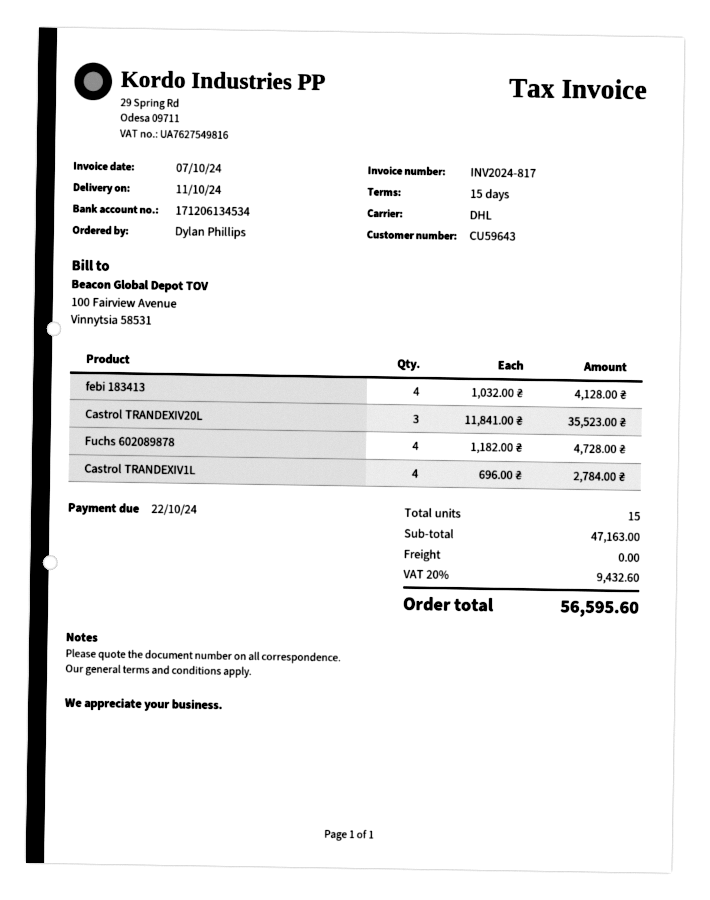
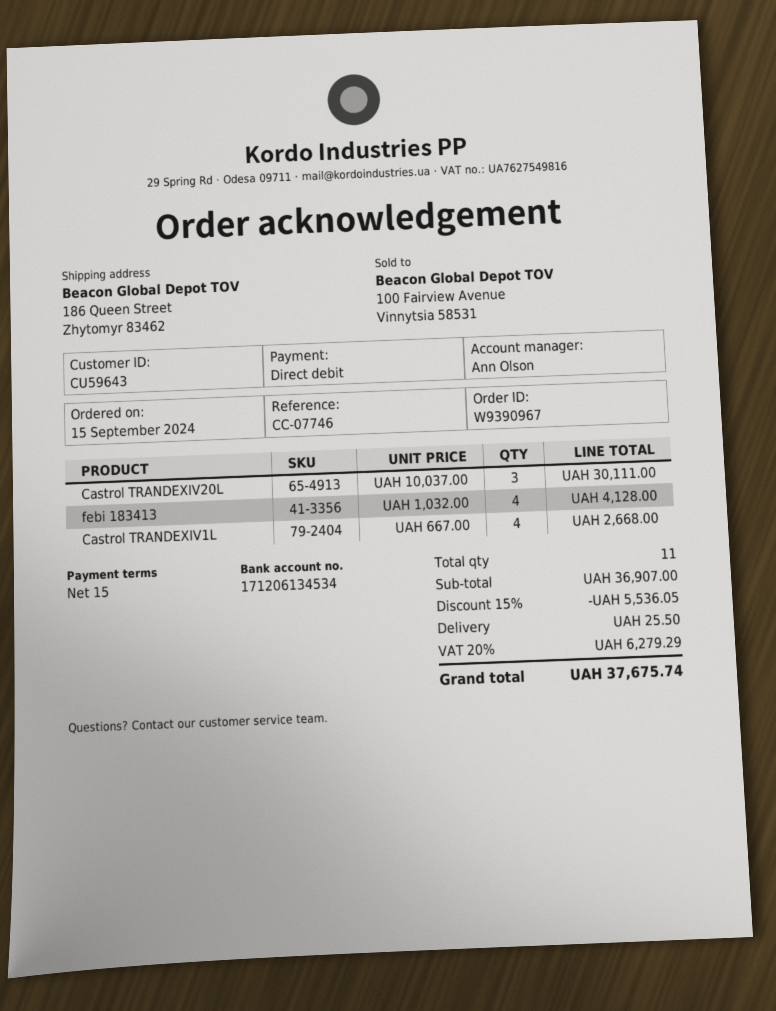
Castrol TRANDEXIV20L: 3 x 11841.00 = 35523.00 -> 3 x 10037.00 = 30111.00
Fuchs 602089878: 4 x 1182.00 = 4728.00 -> none
Castrol TRANDEXIV1L: 4 x 696.00 = 2784.00 -> 4 x 667.00 = 2668.00
total quantity: 15 -> 11
subtotal: 47163.00 -> 36907.00
discount: none -> 15% = 5536.05
shipping: 0.00 -> 25.50
tax: 20% = 9432.60 -> 20% = 6279.29
total: 56595.60 -> 37675.74

